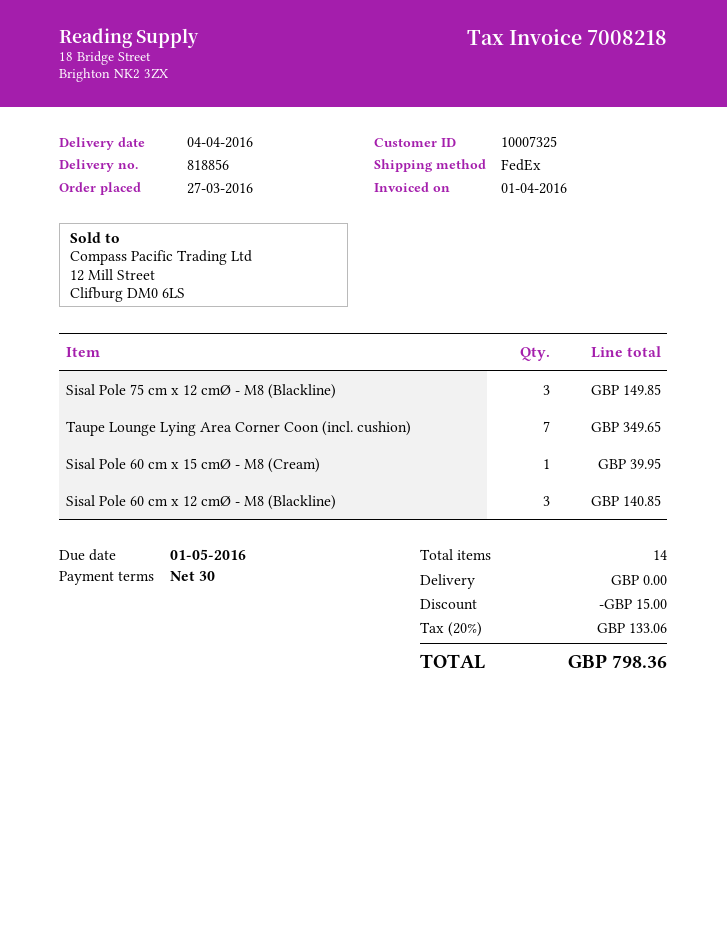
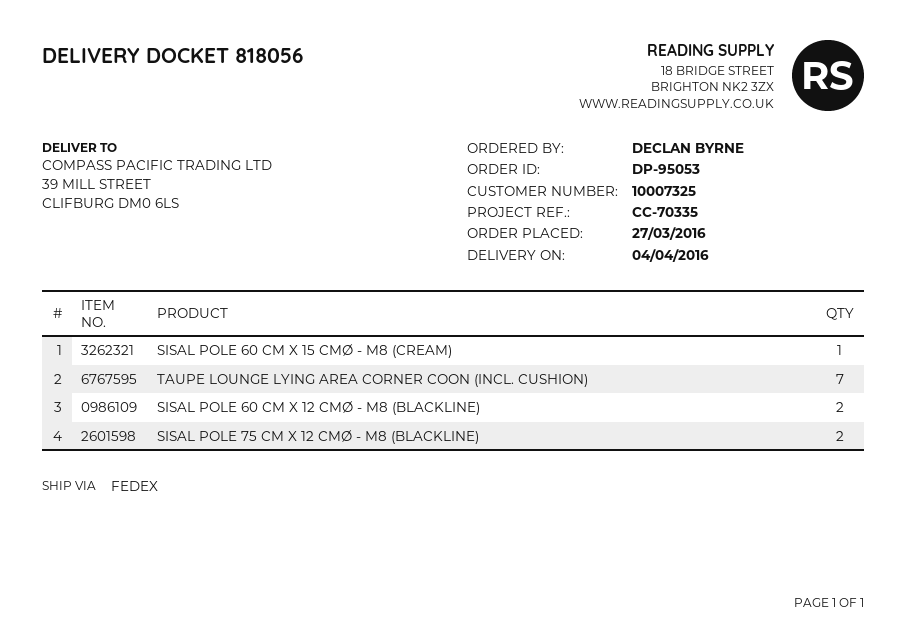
delivery note number: 818856 -> 818056
Sisal Pole 75 cm x 12 cmØ - M8 (Blackline): 3 -> 2
Sisal Pole 60 cm x 12 cmØ - M8 (Blackline): 3 -> 2

